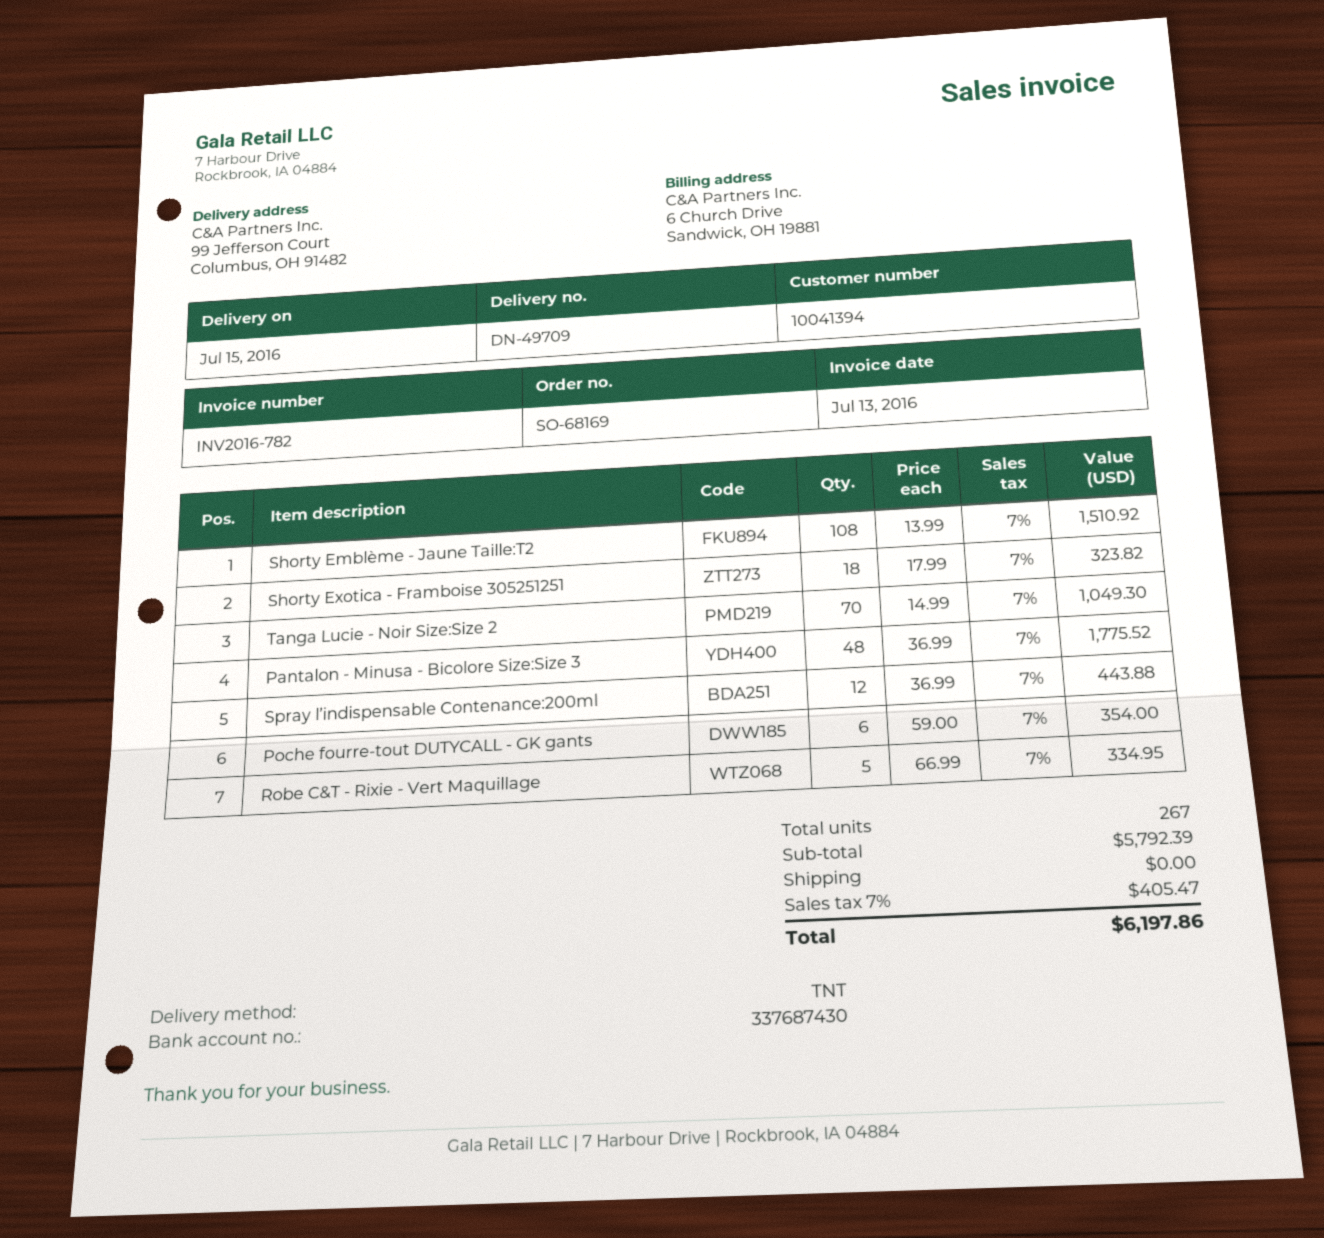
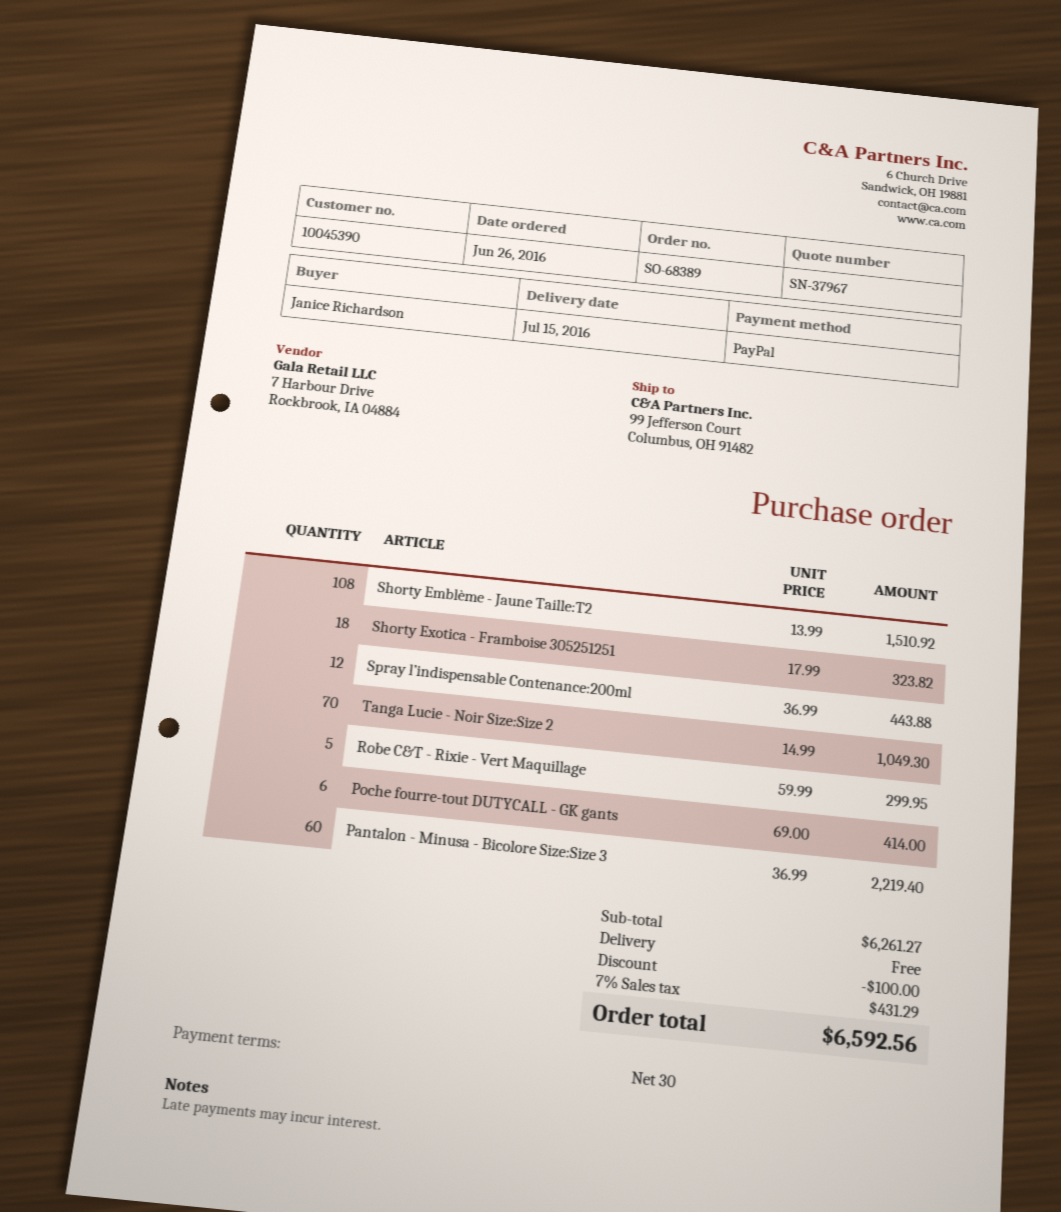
order number: SO-68169 -> SO-68389
customer number: 10041394 -> 10045390
Pantalon - Minusa - Bicolore Size:Size 3: 48 x 36.99 = 1775.52 -> 60 x 36.99 = 2219.40
Poche fourre-tout DUTYCALL - GK gants: 6 x 59.00 = 354.00 -> 6 x 69.00 = 414.00
Robe C&T - Rixie - Vert Maquillage: 5 x 66.99 = 334.95 -> 5 x 59.99 = 299.95
subtotal: 5792.39 -> 6261.27
discount: none -> 100.00
tax: 7% = 405.47 -> 7% = 431.29
total: 6197.86 -> 6592.56

